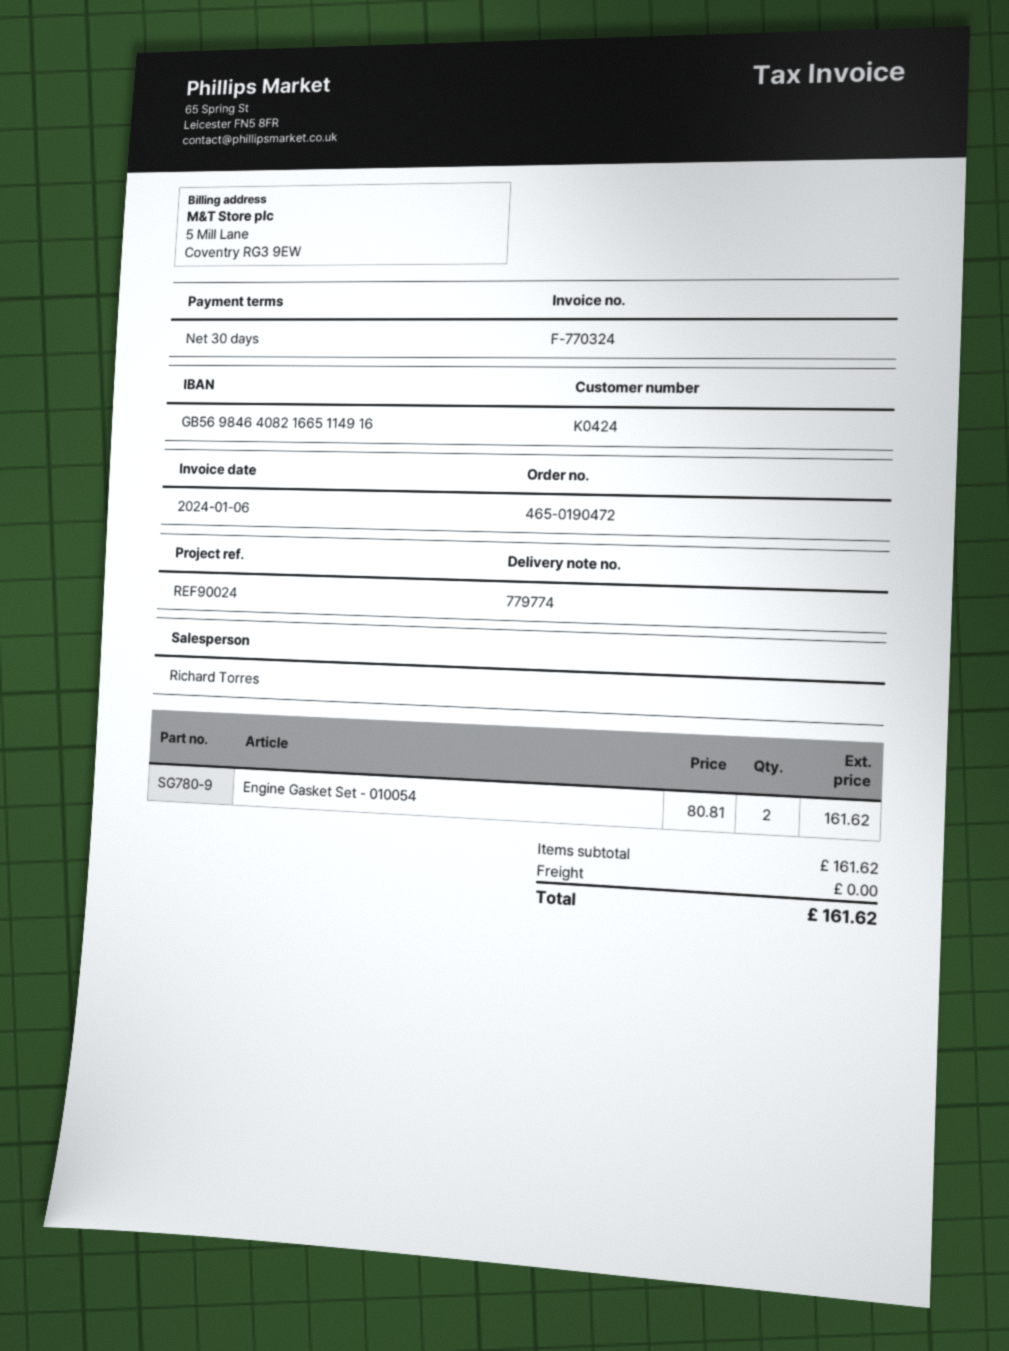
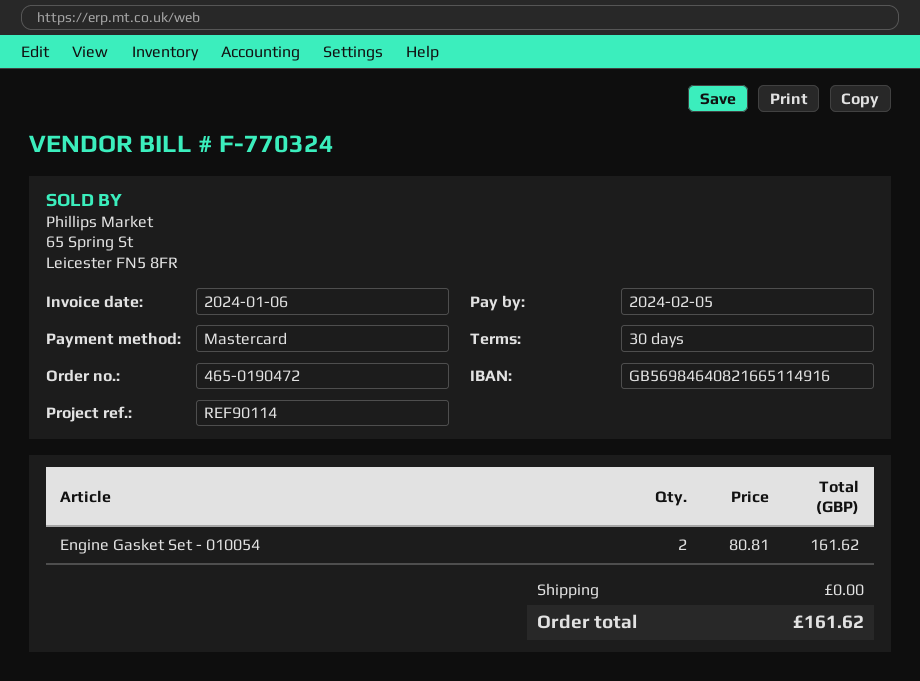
reference: REF90024 -> REF90114

